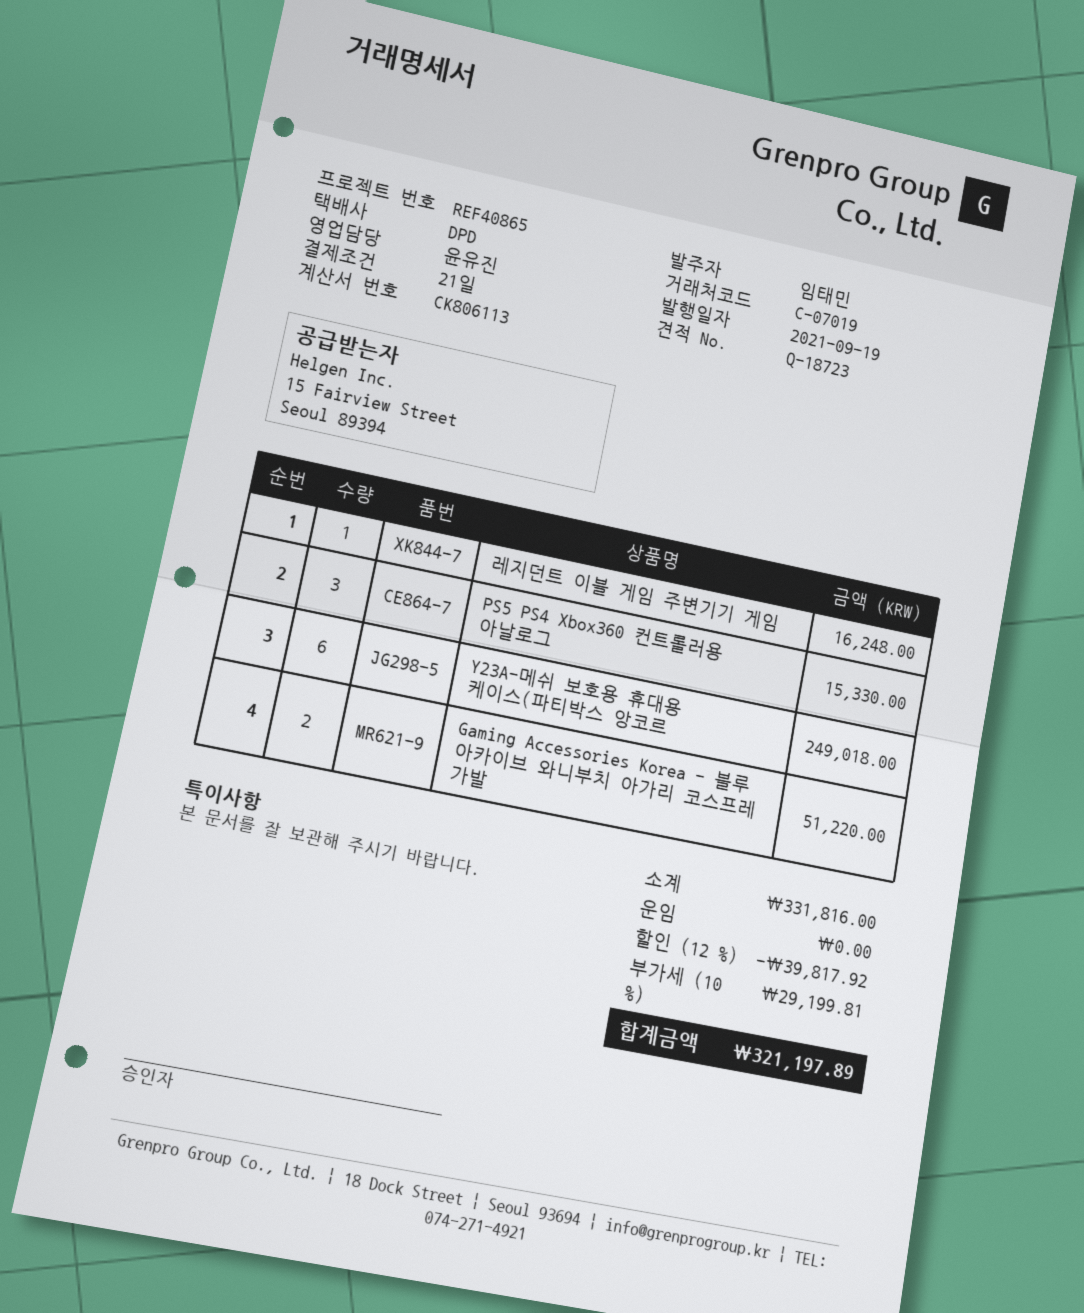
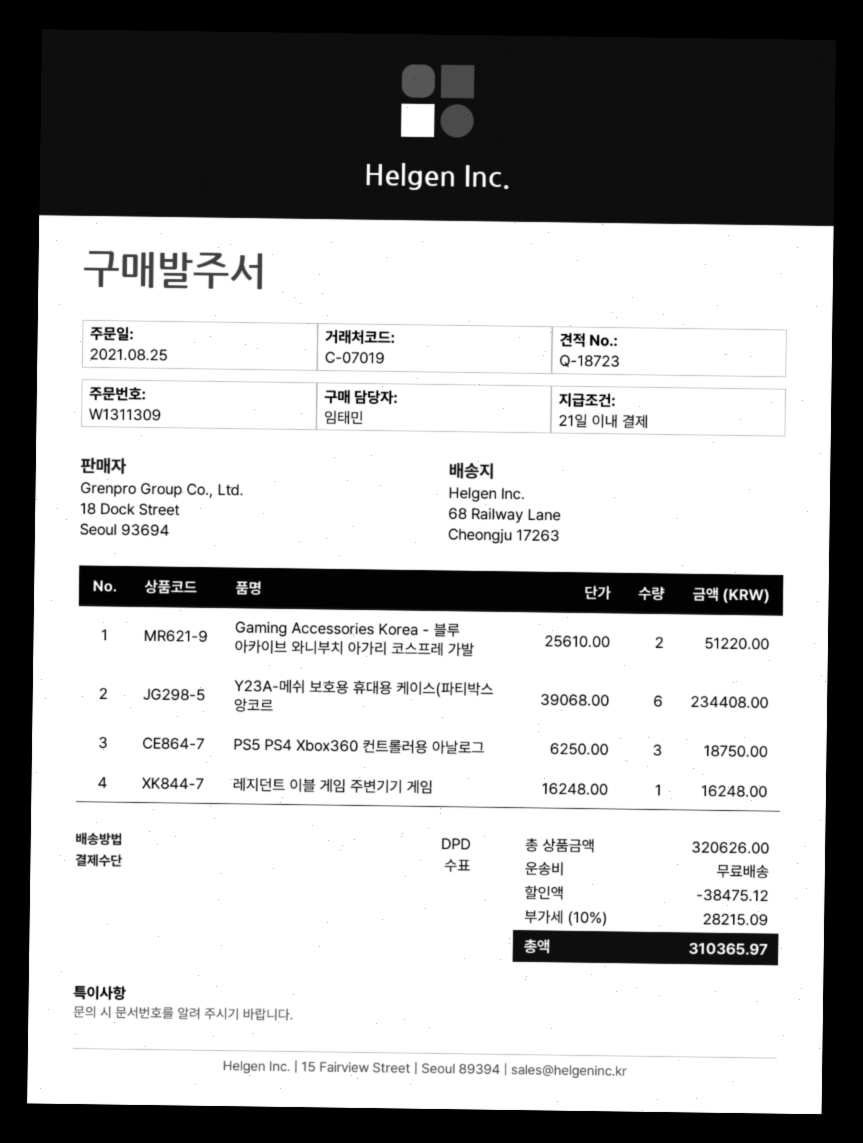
PS5 PS4 Xbox360 컨트롤러용 아날로그: 3 for 15330.00 -> 3 for 18750.00
Y23A-메쉬 보호용 휴대용 케이스(파티박스 앙코르: 6 for 249018.00 -> 6 for 234408.00
subtotal: 331816.00 -> 320626.00
discount: 39817.92 -> 38475.12
tax: 10% = 29199.81 -> 10% = 28215.09
total: 321197.89 -> 310365.97

